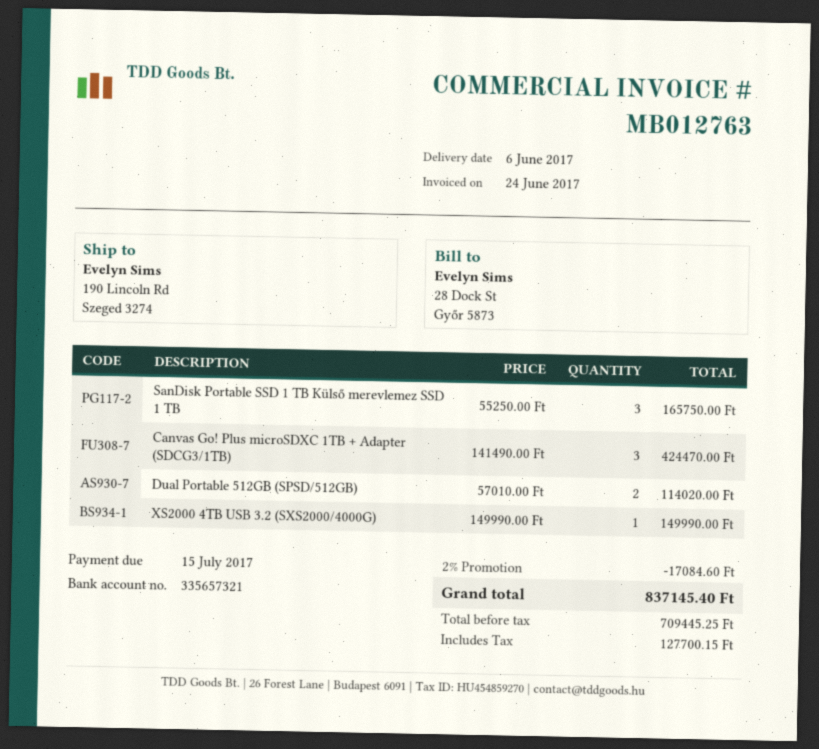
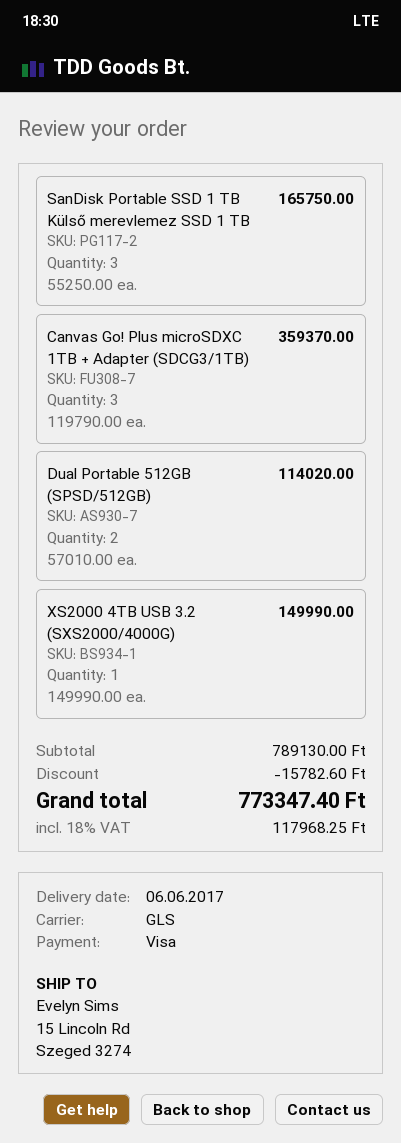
ship to: 190 Lincoln Rd, Szeged 3274 -> 15 Lincoln Rd, Szeged 3274
Canvas Go! Plus microSDXC 1TB + Adapter (SDCG3/1TB): 3 x 141490.00 = 424470.00 -> 3 x 119790.00 = 359370.00
discount: 17084.60 -> 15782.60
tax: 127700.15 -> 117968.25
total: 837145.40 -> 773347.40

